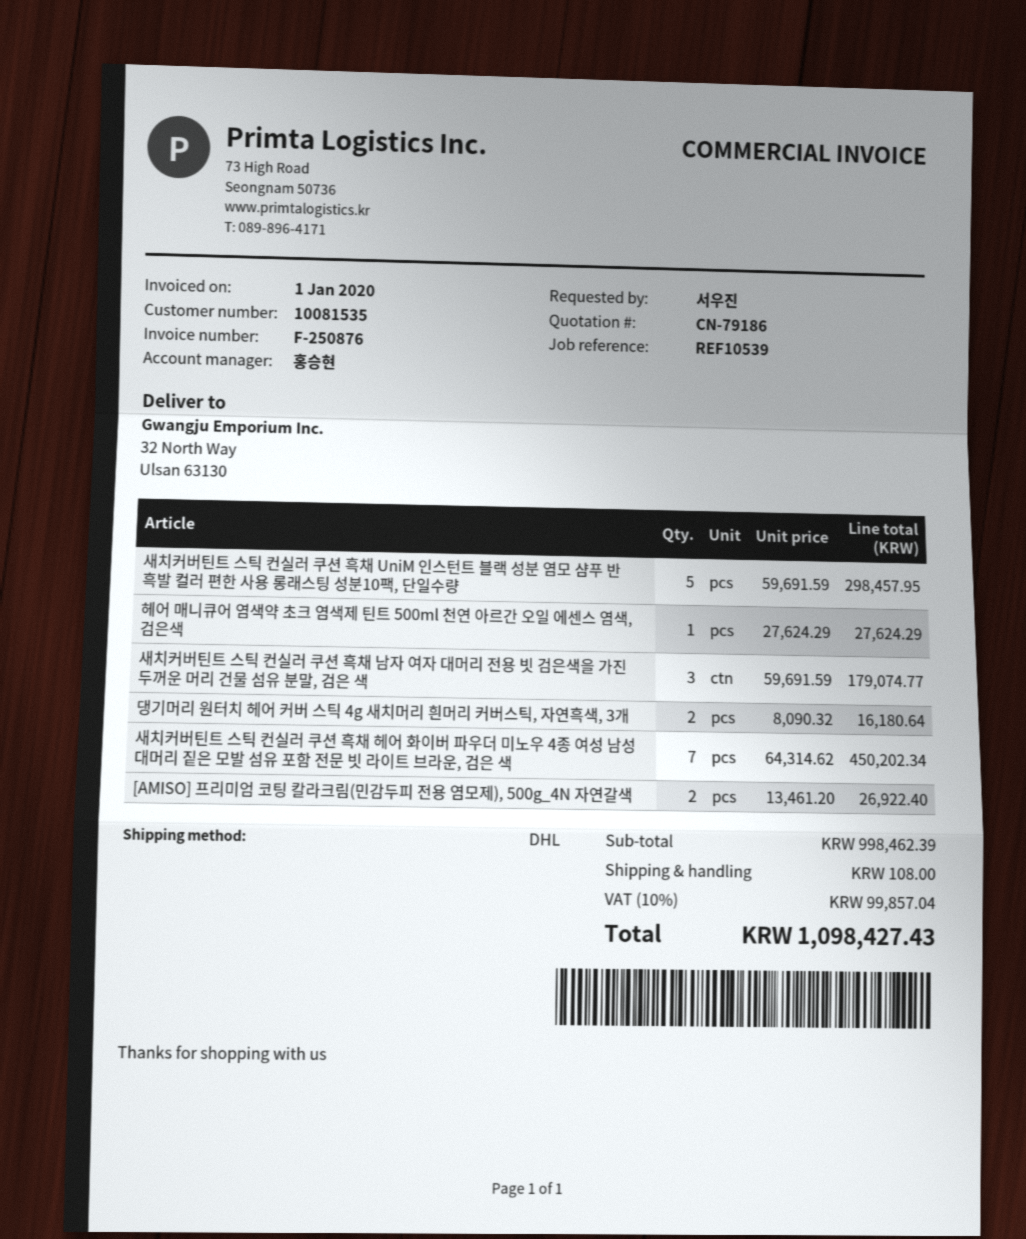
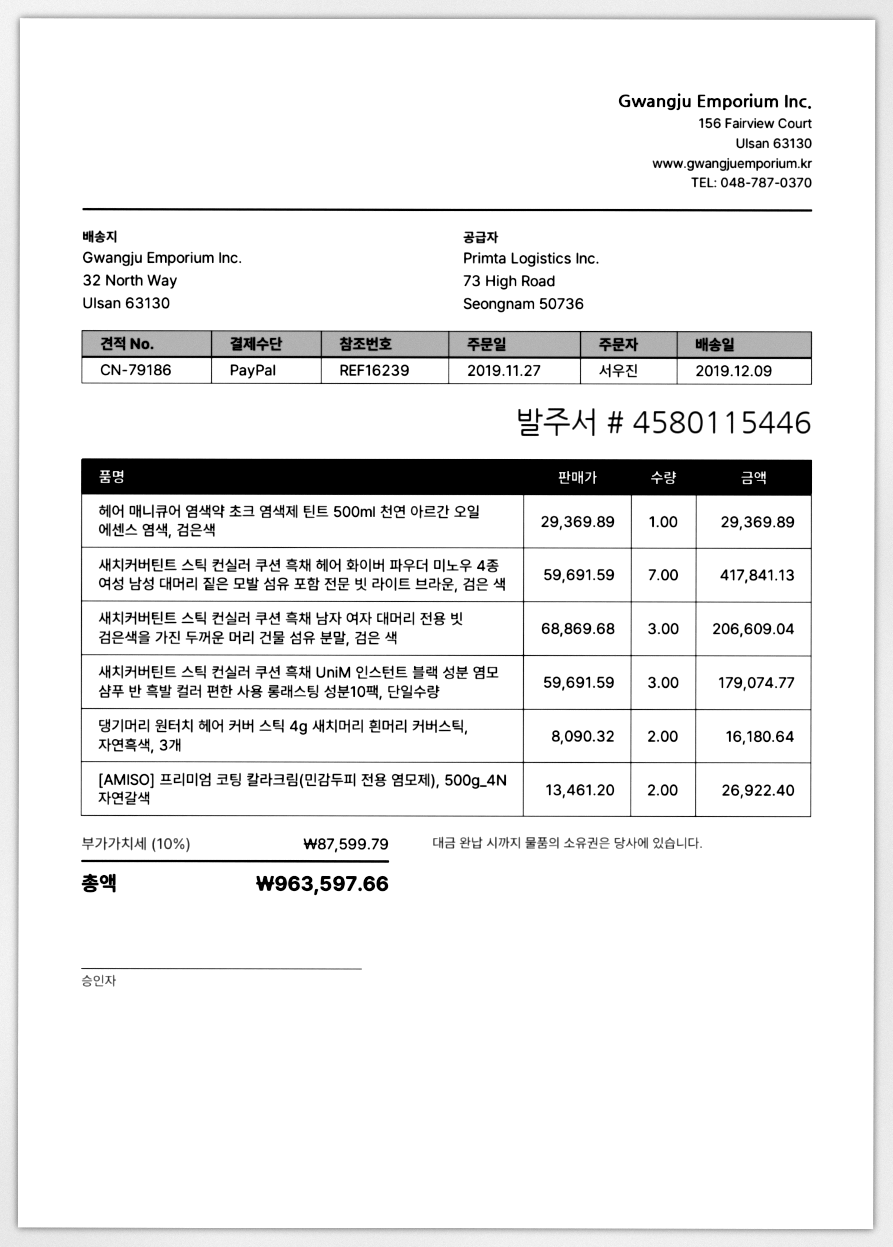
reference: REF10539 -> REF16239
새치커버틴트 스틱 컨실러 쿠션 흑채 UniM 인스턴트 블랙 성분 염모 샴푸 반 흑발 컬러 편한 사용 롱래스팅 성분10팩, 단일수량: 5 x 59691.59 = 298457.95 -> 3 x 59691.59 = 179074.77
헤어 매니큐어 염색약 초크 염색제 틴트 500ml 천연 아르간 오일 에센스 염색, 검은색: 1 x 27624.29 = 27624.29 -> 1 x 29369.89 = 29369.89
새치커버틴트 스틱 컨실러 쿠션 흑채 남자 여자 대머리 전용 빗 검은색을 가진 두꺼운 머리 건물 섬유 분말, 검은 색: 3 x 59691.59 = 179074.77 -> 3 x 68869.68 = 206609.04
새치커버틴트 스틱 컨실러 쿠션 흑채 헤어 화이버 파우더 미노우 4종 여성 남성 대머리 짙은 모발 섬유 포함 전문 빗 라이트 브라운, 검은 색: 7 x 64314.62 = 450202.34 -> 7 x 59691.59 = 417841.13
shipping: 108.00 -> none
tax: 10% = 99857.04 -> 10% = 87599.79
total: 1098427.43 -> 963597.66

